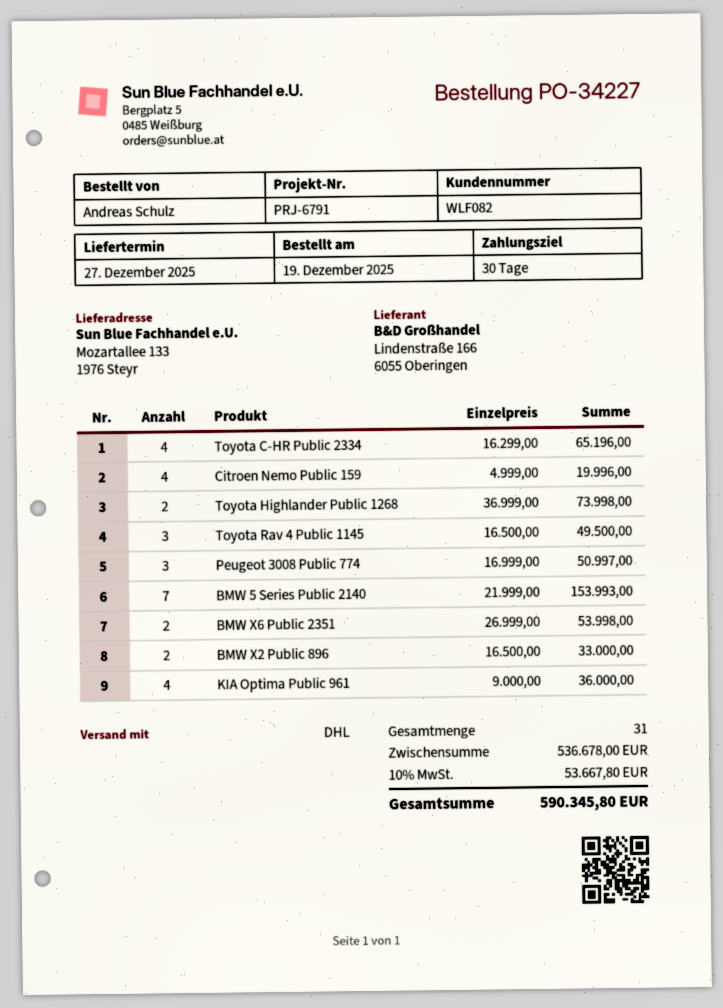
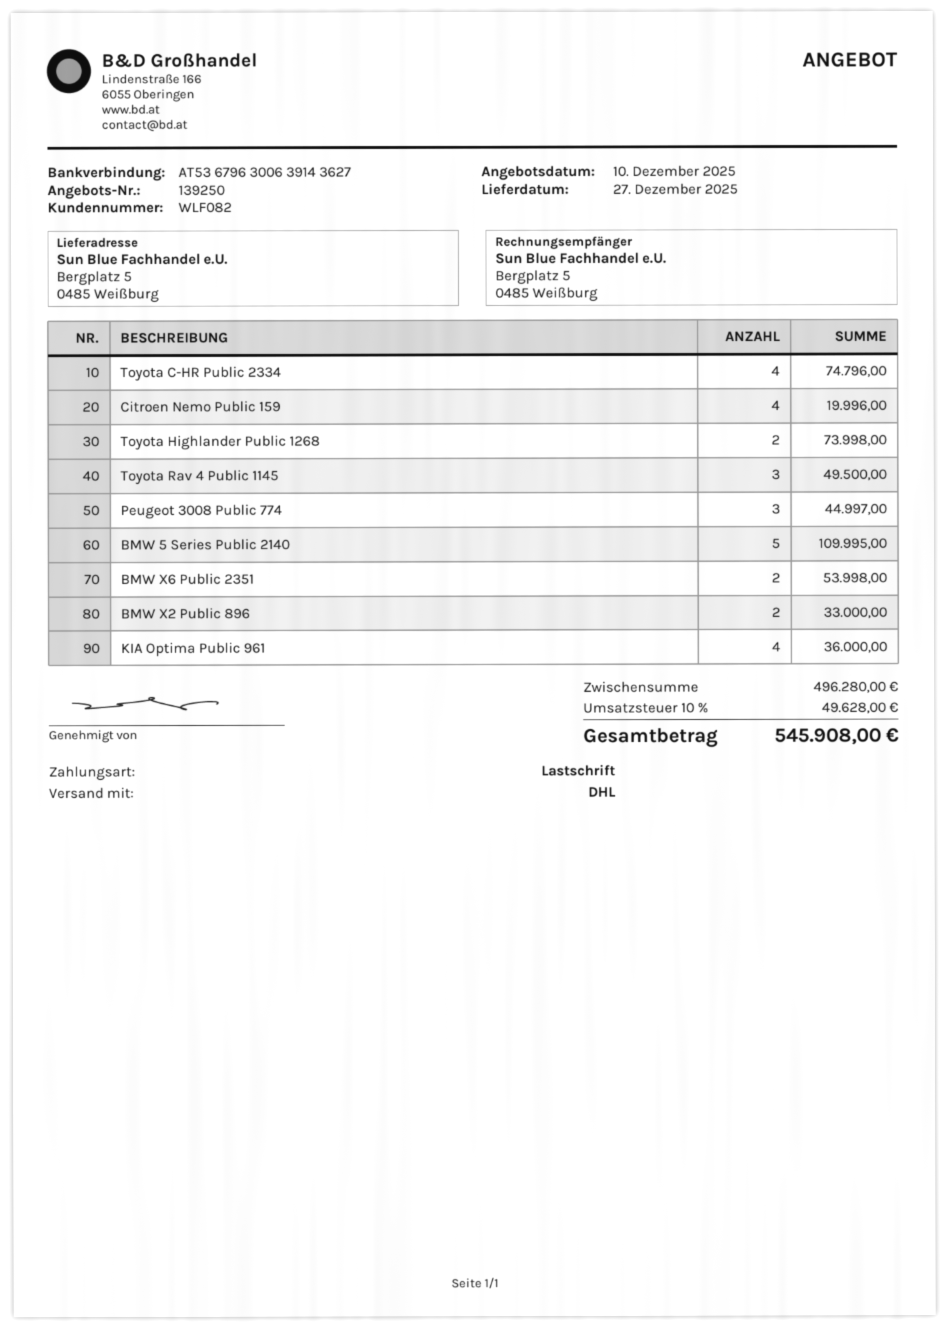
ship to: Mozartallee 133, 1976 Steyr -> Bergplatz 5, 0485 Weißburg
Toyota C-HR Public 2334: 4 for 65196.00 -> 4 for 74796.00
Peugeot 3008 Public 774: 3 for 50997.00 -> 3 for 44997.00
BMW 5 Series Public 2140: 7 for 153993.00 -> 5 for 109995.00
subtotal: 536678.00 -> 496280.00
tax: 10% = 53667.80 -> 10% = 49628.00
total: 590345.80 -> 545908.00

